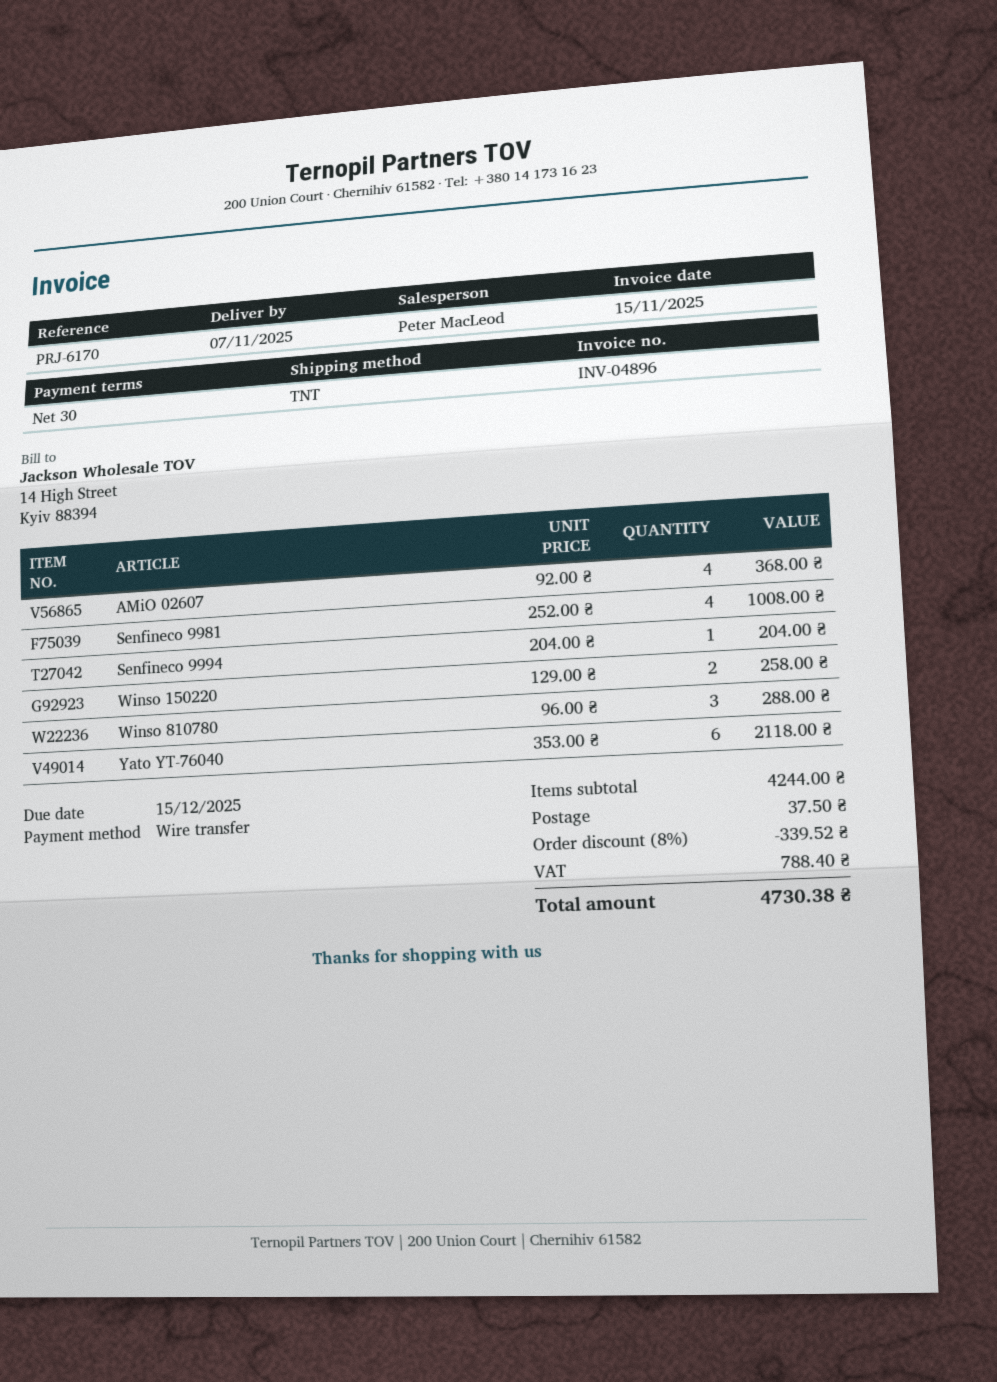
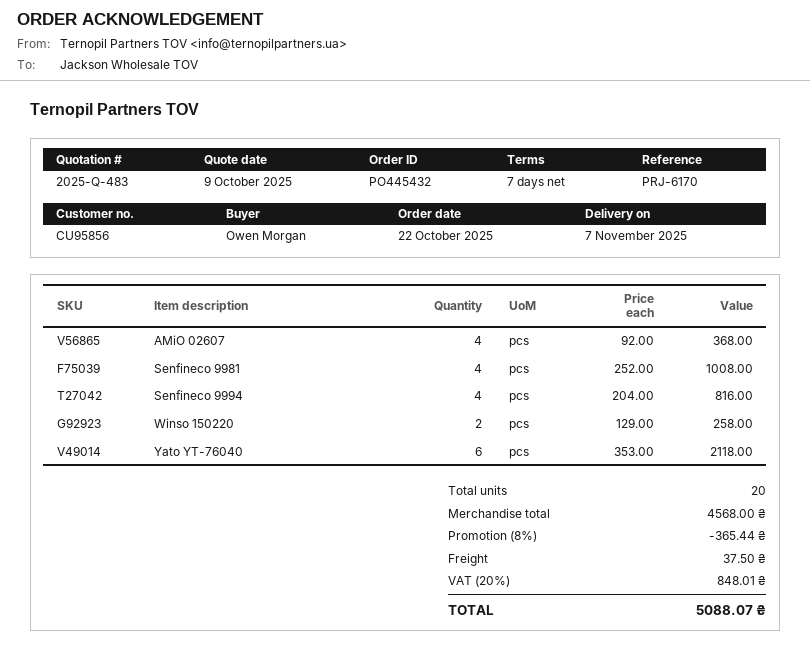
payment terms: 30 days -> 7 days
Senfineco 9994: 1 x 204.00 = 204.00 -> 4 x 204.00 = 816.00
Winso 810780: 3 x 96.00 = 288.00 -> none
subtotal: 4244.00 -> 4568.00
discount: 8% = 339.52 -> 8% = 365.44
tax: 788.40 -> 848.01
total: 4730.38 -> 5088.07

